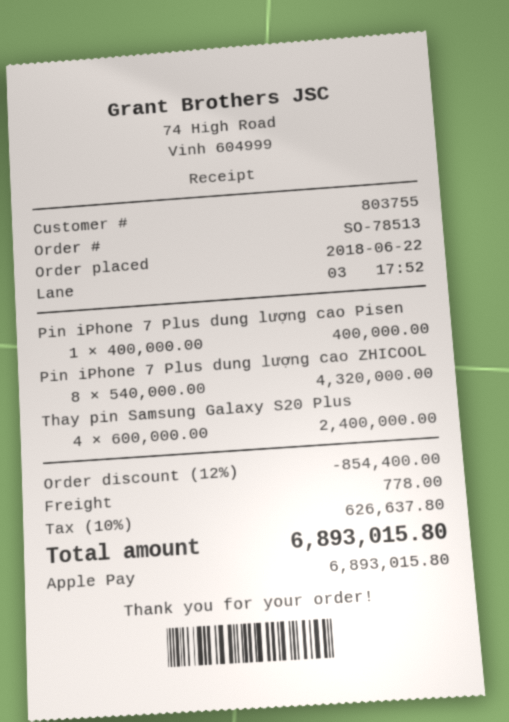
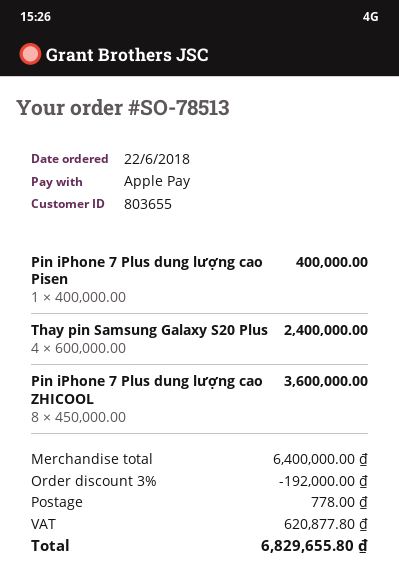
customer number: 803755 -> 803655
Pin iPhone 7 Plus dung lượng cao ZHICOOL: 8 x 540000.00 = 4320000.00 -> 8 x 450000.00 = 3600000.00
discount: 12% = 854400.00 -> 3% = 192000.00
tax: 626637.80 -> 620877.80
total: 6893015.80 -> 6829655.80

